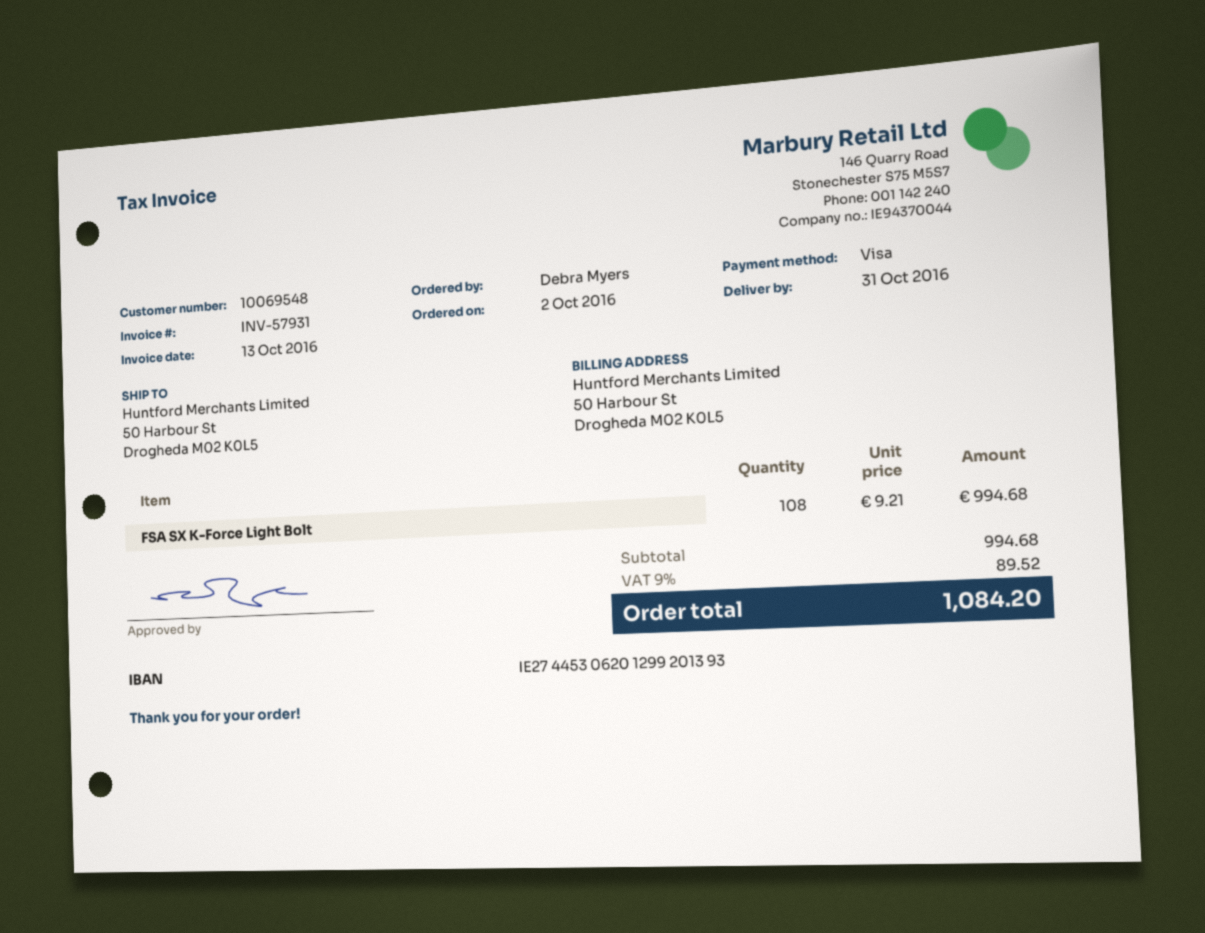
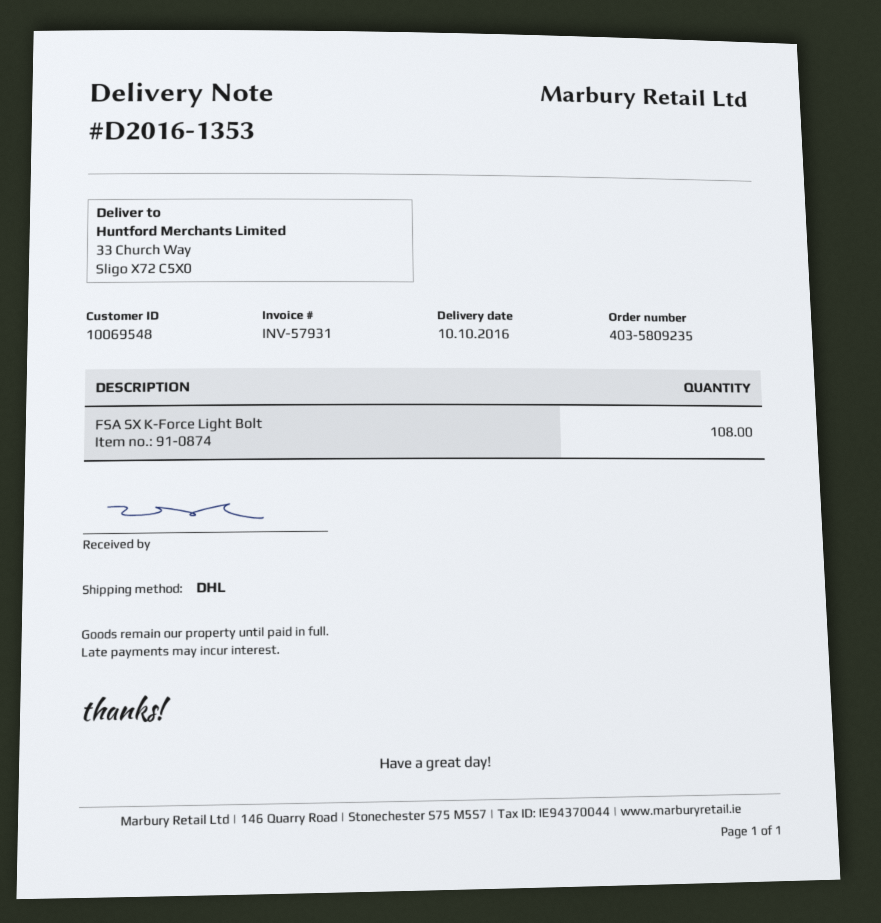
delivery date: 2016-10-31 -> 2016-10-10
ship to: 50 Harbour St, Drogheda M02 K0L5 -> 33 Church Way, Sligo X72 C5X0

